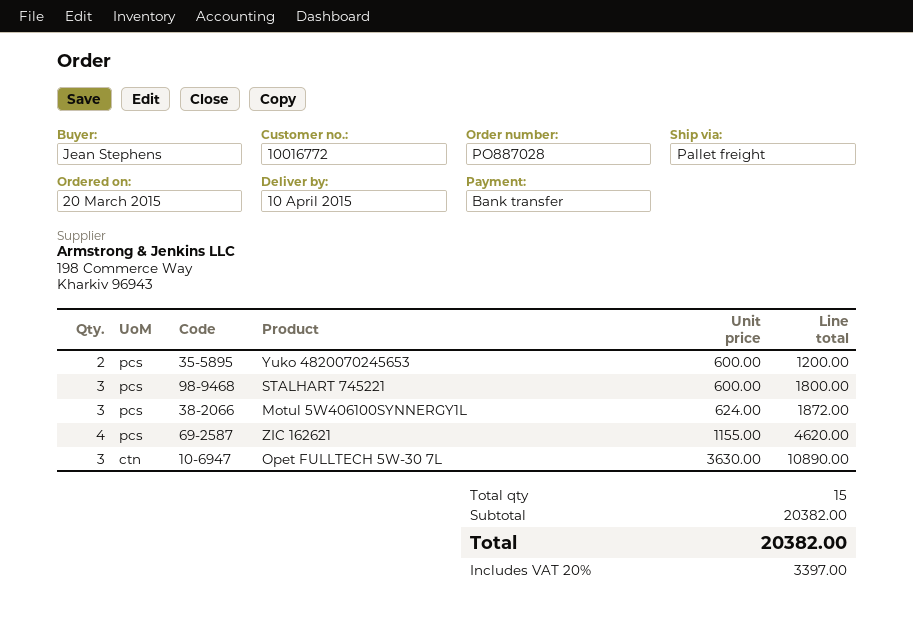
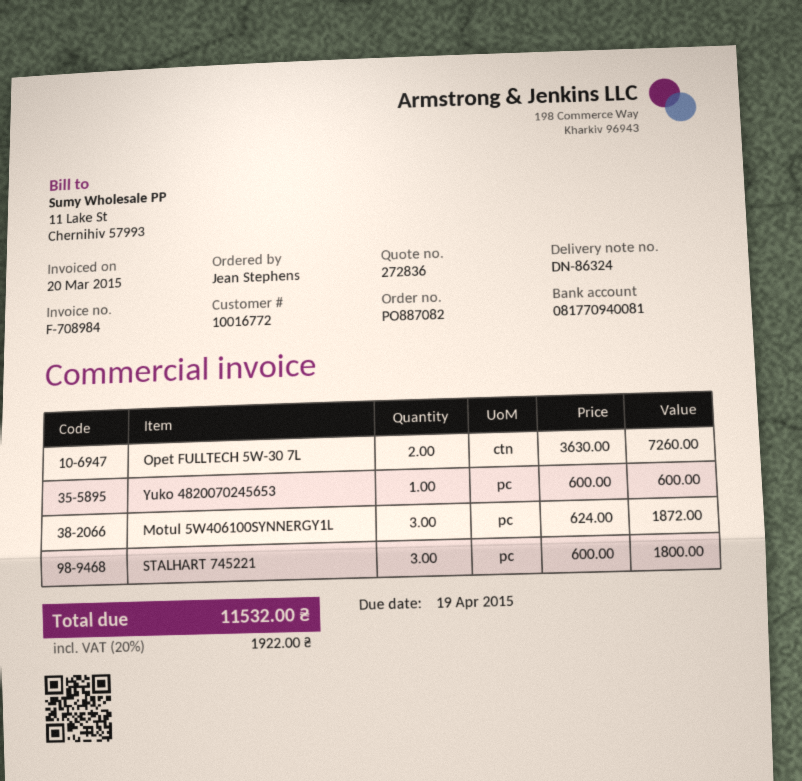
order number: PO887028 -> PO887082
Yuko 4820070245653: 2 x 600.00 = 1200.00 -> 1 x 600.00 = 600.00
ZIC 162621: 4 x 1155.00 = 4620.00 -> none
Opet FULLTECH 5W-30 7L: 3 x 3630.00 = 10890.00 -> 2 x 3630.00 = 7260.00
tax: 20% = 3397.00 -> 20% = 1922.00
total: 20382.00 -> 11532.00

